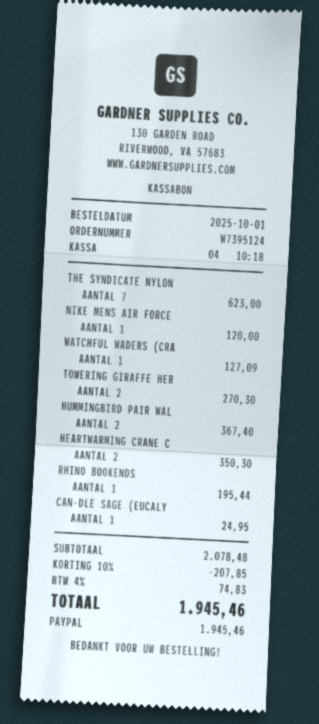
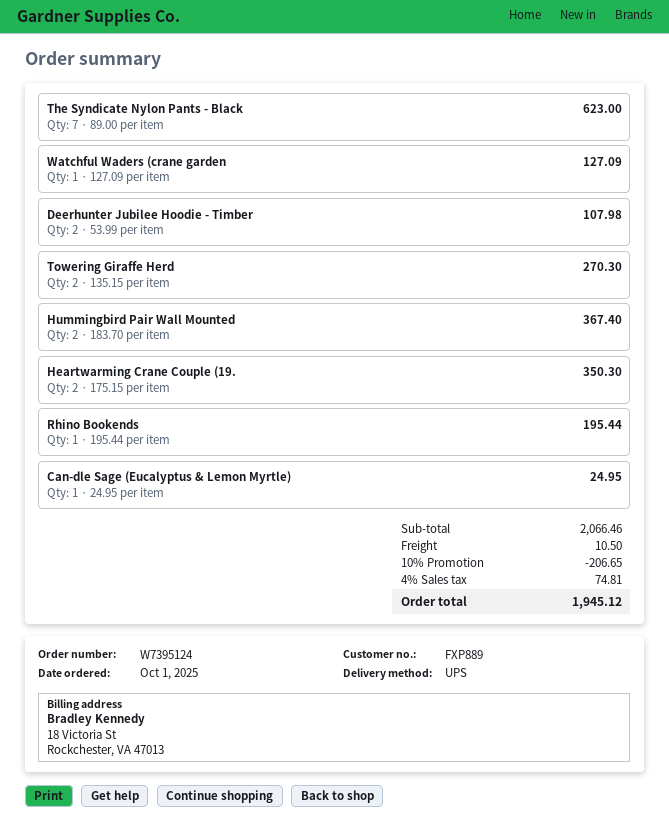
NIKE MENS AIR FORCE: 1 for 120.00 -> none
Deerhunter Jubilee Hoodie - Timber: none -> 2 for 107.98
subtotal: 2078.48 -> 2066.46
discount: 10% = 207.85 -> 10% = 206.65
shipping: none -> 10.50
tax: 4% = 74.83 -> 4% = 74.81
total: 1945.46 -> 1945.12

